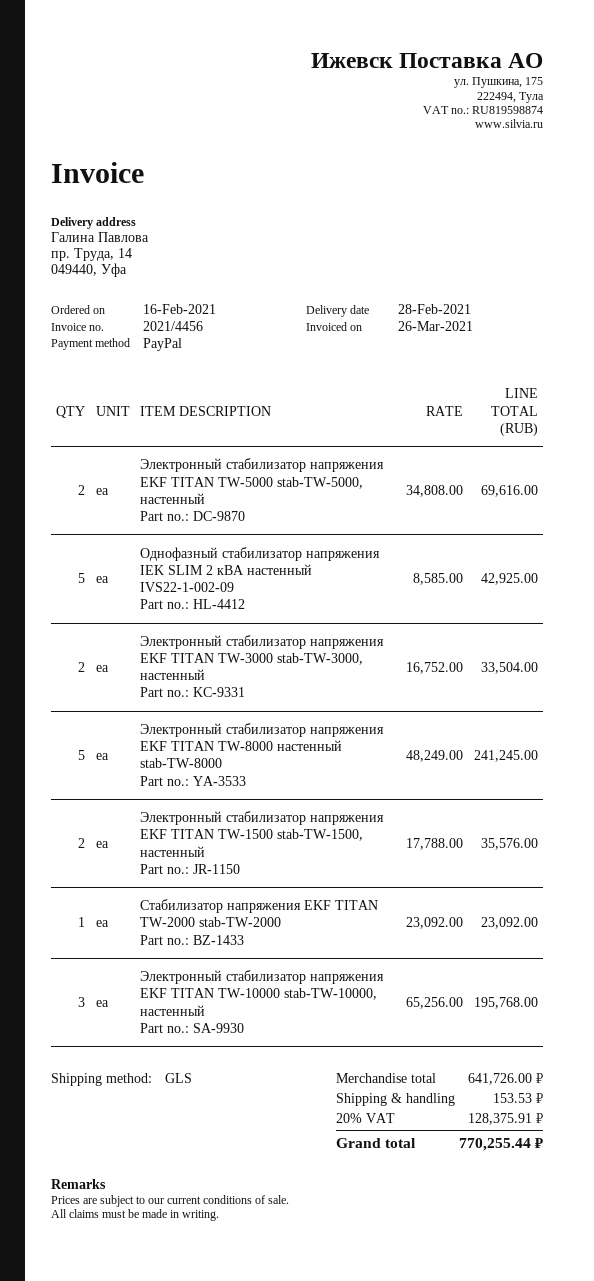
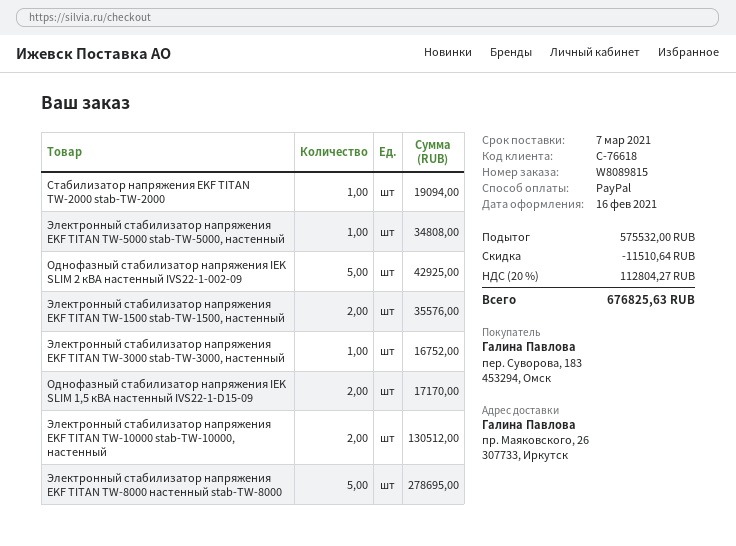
delivery date: 2021-02-28 -> 2021-03-07
ship to: пр. Труда, 14, 049440, Уфа -> пр. Маяковского, 26, 307733, Иркутск
Электронный стабилизатор напряжения EKF TITAN TW-5000 stab-TW-5000, настенный: 2 for 69616.00 -> 1 for 34808.00
Электронный стабилизатор напряжения EKF TITAN TW-3000 stab-TW-3000, настенный: 2 for 33504.00 -> 1 for 16752.00
Электронный стабилизатор напряжения EKF TITAN TW-8000 настенный stab-TW-8000: 5 for 241245.00 -> 5 for 278695.00
Стабилизатор напряжения EKF TITAN TW-2000 stab-TW-2000: 1 for 23092.00 -> 1 for 19094.00
Электронный стабилизатор напряжения EKF TITAN TW-10000 stab-TW-10000, настенный: 3 for 195768.00 -> 2 for 130512.00
Однофазный стабилизатор напряжения IEK SLIM 1,5 кВА настенный IVS22-1-D15-09: none -> 2 for 17170.00
subtotal: 641726.00 -> 575532.00
discount: none -> 11510.64
shipping: 153.53 -> none
tax: 20% = 128375.91 -> 20% = 112804.27
total: 770255.44 -> 676825.63

